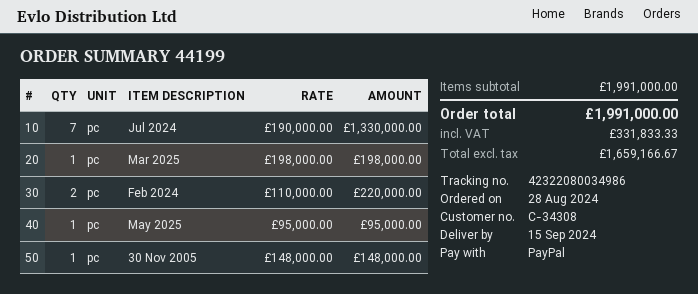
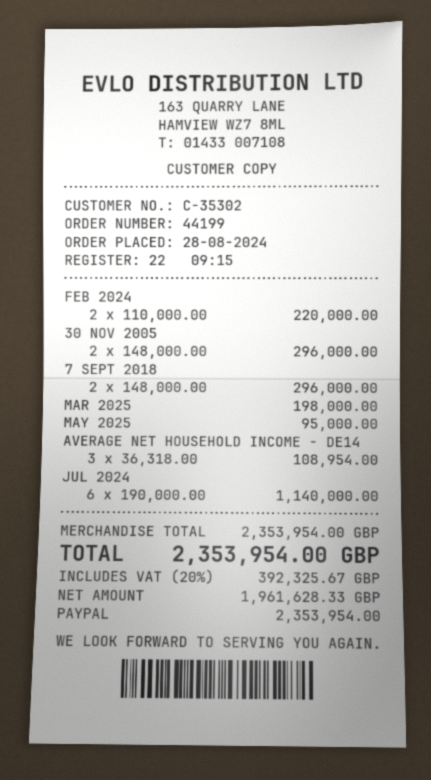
customer number: C-34308 -> C-35302
Jul 2024: 7 x 190000.00 = 1330000.00 -> 6 x 190000.00 = 1140000.00
30 Nov 2005: 1 x 148000.00 = 148000.00 -> 2 x 148000.00 = 296000.00
7 SEPT 2018: none -> 2 x 148000.00 = 296000.00
AVERAGE NET HOUSEHOLD INCOME - DE14: none -> 3 x 36318.00 = 108954.00
subtotal: 1991000.00 -> 2353954.00
net: 1659166.67 -> 1961628.33
tax: 331833.33 -> 392325.67
total: 1991000.00 -> 2353954.00

